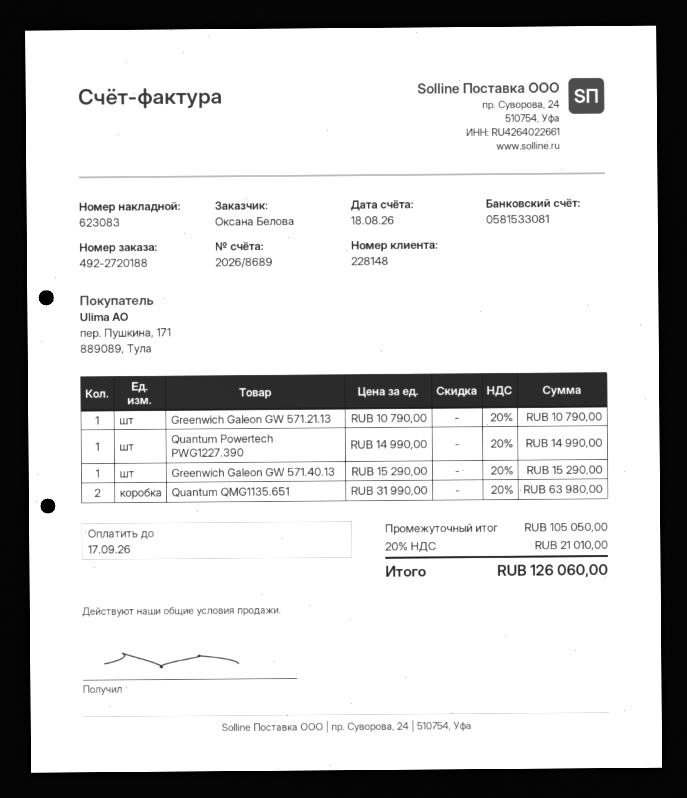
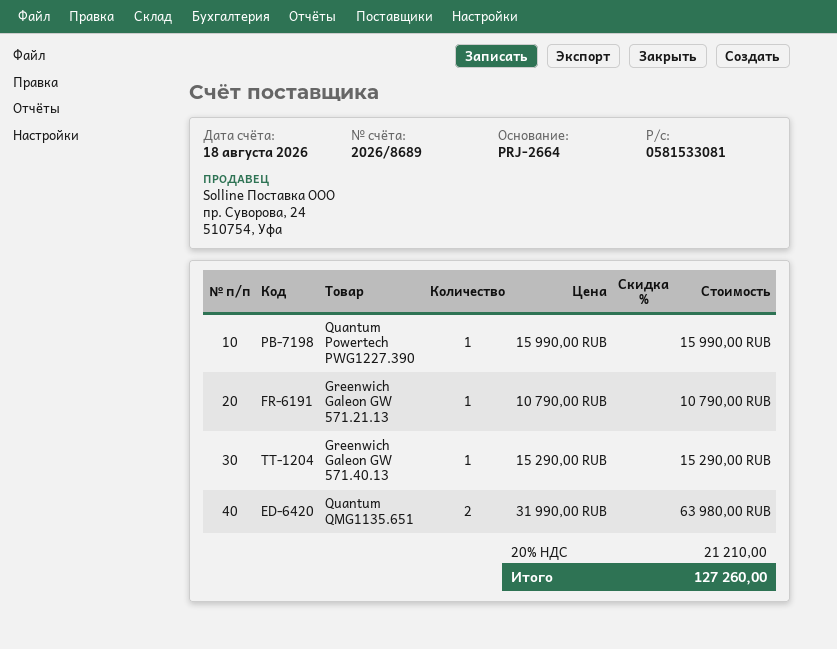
Quantum Powertech PWG1227.390: 1 x 14990.00 = 14990.00 -> 1 x 15990.00 = 15990.00
tax: 20% = 21010.00 -> 20% = 21210.00
total: 126060.00 -> 127260.00

